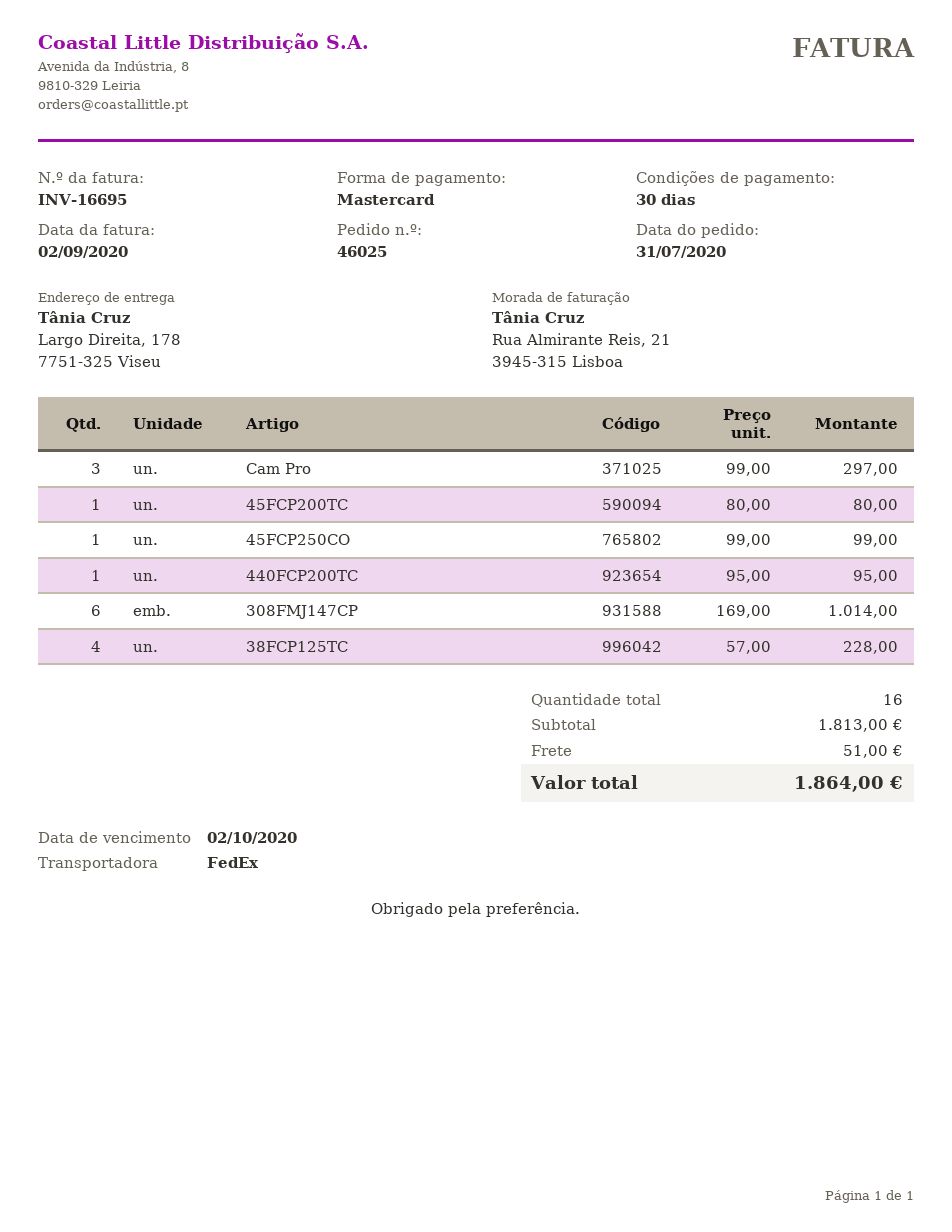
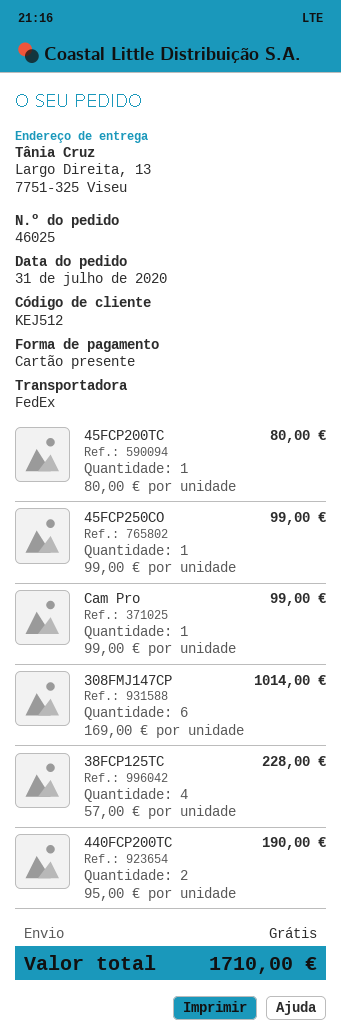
payment method: Mastercard -> gift card
ship to: Largo Direita, 178, 7751-325 Viseu -> Largo Direita, 13, 7751-325 Viseu
Cam Pro: 3 x 99.00 = 297.00 -> 1 x 99.00 = 99.00
440FCP200TC: 1 x 95.00 = 95.00 -> 2 x 95.00 = 190.00
shipping: 51.00 -> 0.00
total: 1864.00 -> 1710.00

